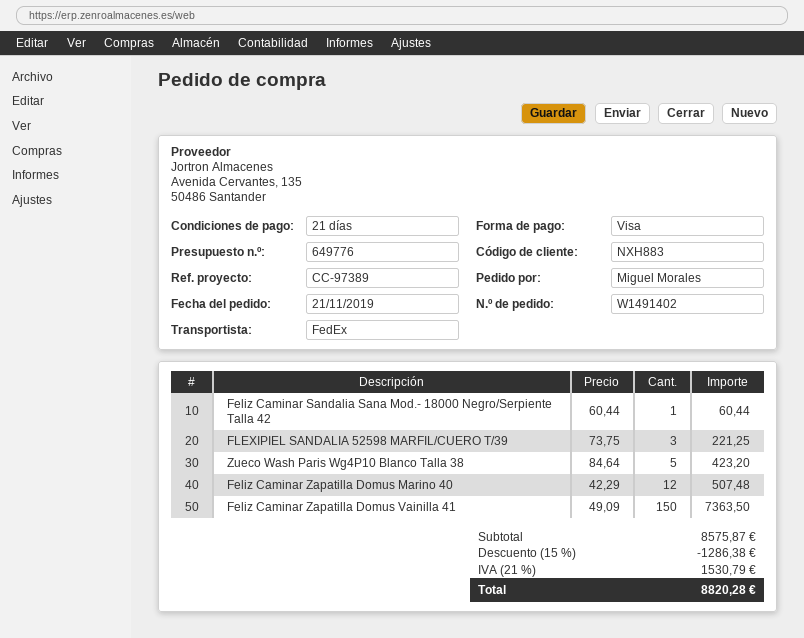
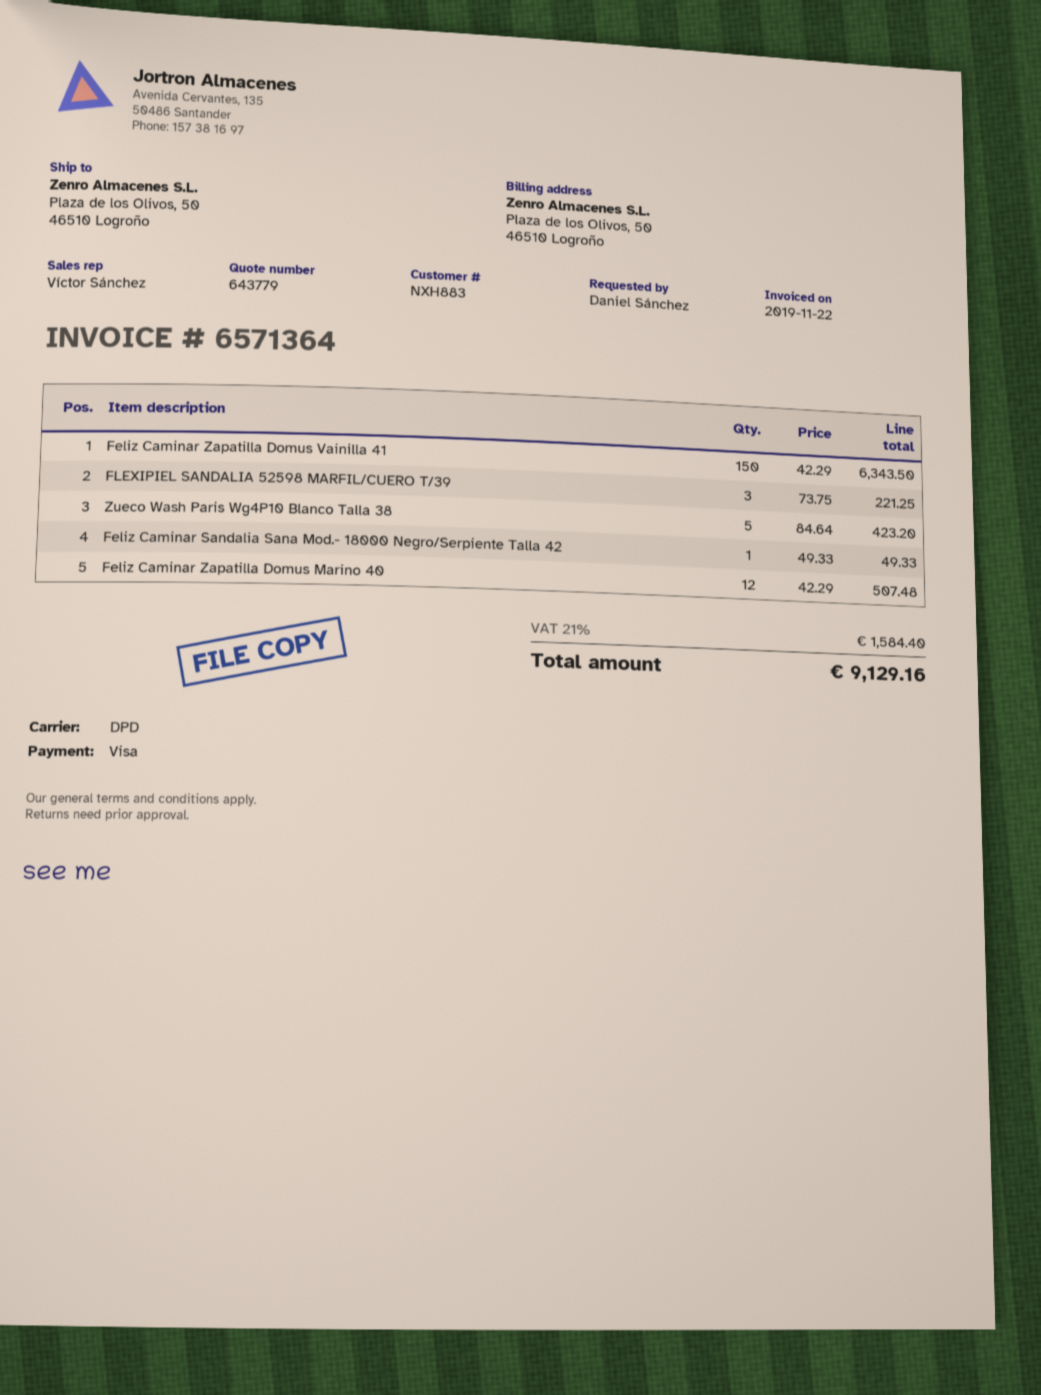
quote number: 649776 -> 643779
ordered by: Miguel Morales -> Daniel Sánchez
shipping method: FedEx -> DPD
Feliz Caminar Sandalia Sana Mod.- 18000 Negro/Serpiente Talla 42: 1 x 60.44 = 60.44 -> 1 x 49.33 = 49.33
Feliz Caminar Zapatilla Domus Vainilla 41: 150 x 49.09 = 7363.50 -> 150 x 42.29 = 6343.50
discount: 15% = 1286.38 -> none
tax: 21% = 1530.79 -> 21% = 1584.40
total: 8820.28 -> 9129.16

